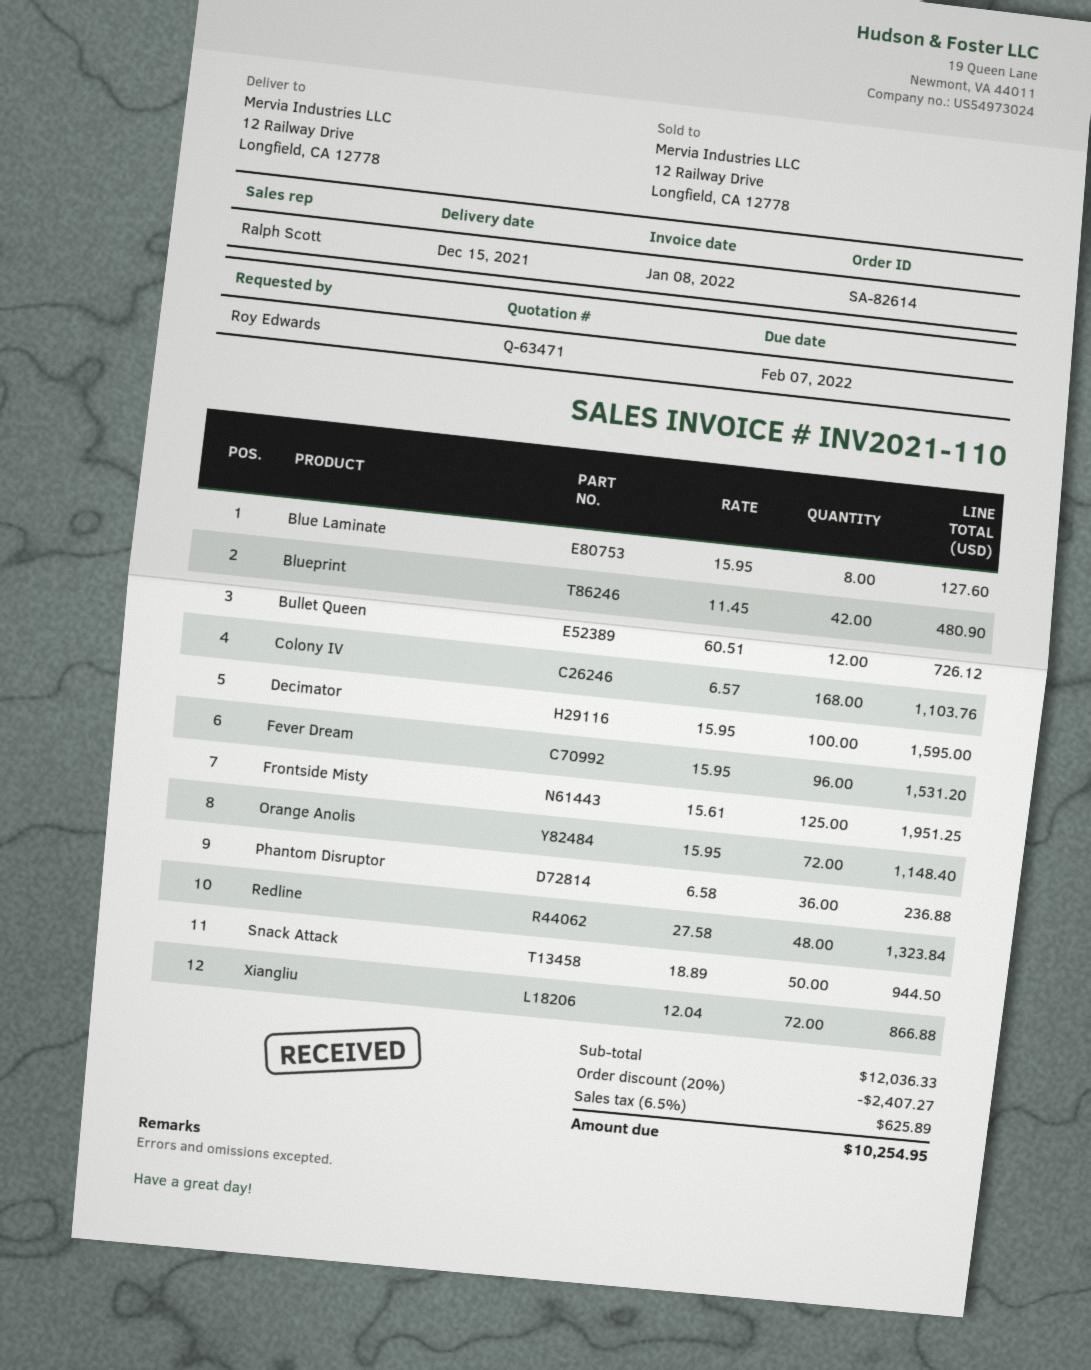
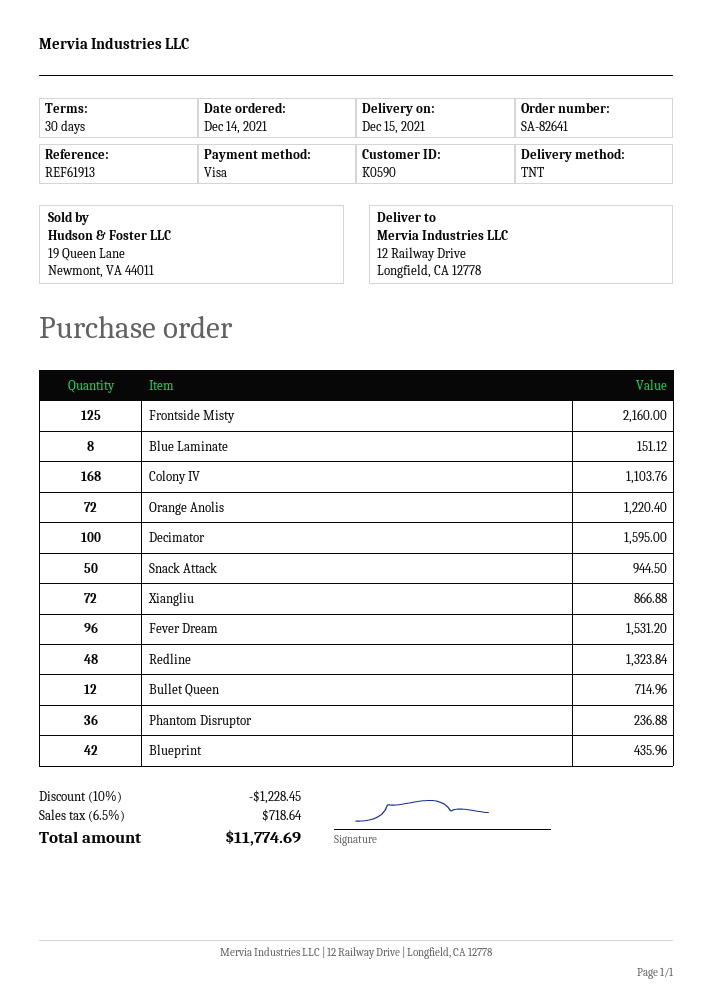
order number: SA-82614 -> SA-82641
Blue Laminate: 8 for 127.60 -> 8 for 151.12
Blueprint: 42 for 480.90 -> 42 for 435.96
Bullet Queen: 12 for 726.12 -> 12 for 714.96
Frontside Misty: 125 for 1951.25 -> 125 for 2160.00
Orange Anolis: 72 for 1148.40 -> 72 for 1220.40
discount: 20% = 2407.27 -> 10% = 1228.45
tax: 6.5% = 625.89 -> 6.5% = 718.64
total: 10254.95 -> 11774.69

